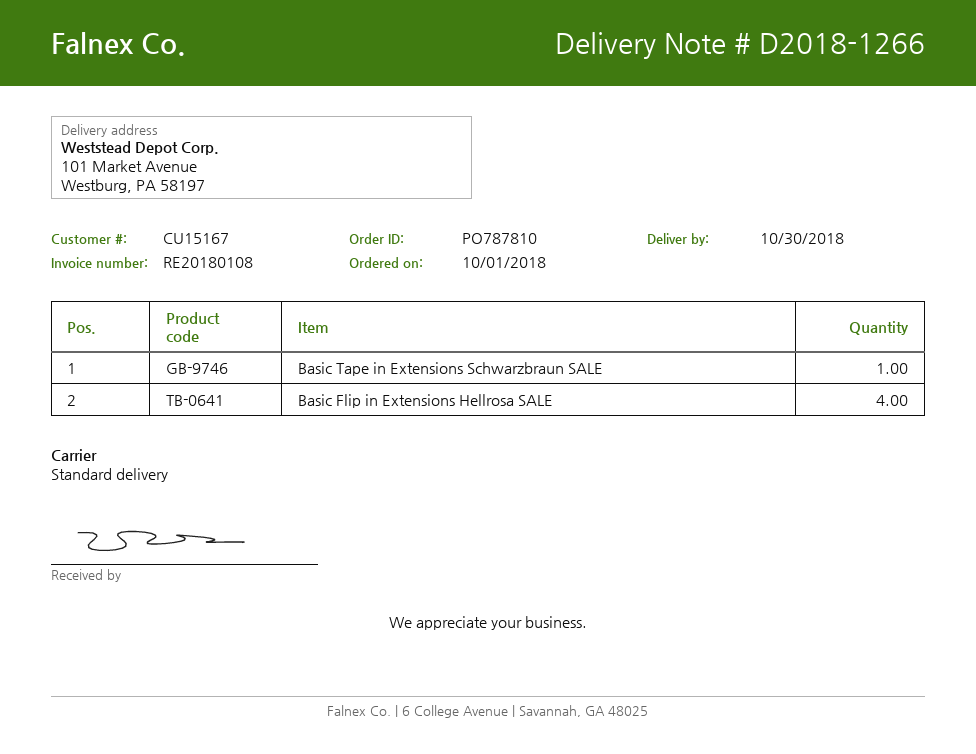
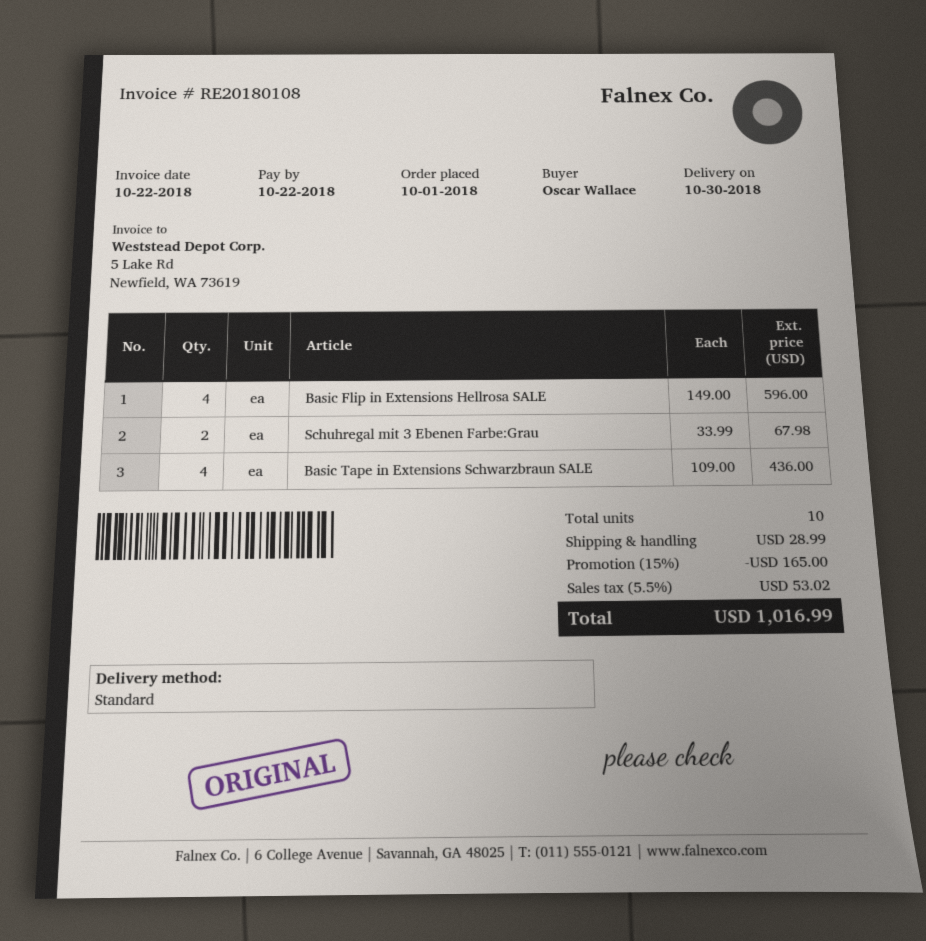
Basic Tape in Extensions Schwarzbraun SALE: 1 -> 4
Schuhregal mit 3 Ebenen Farbe:Grau: none -> 2

